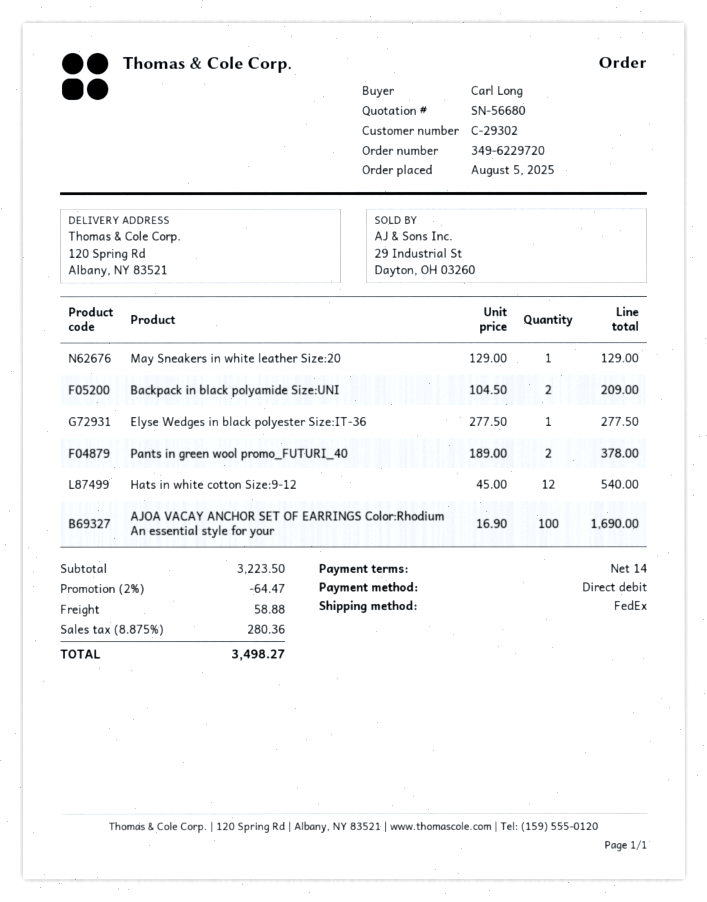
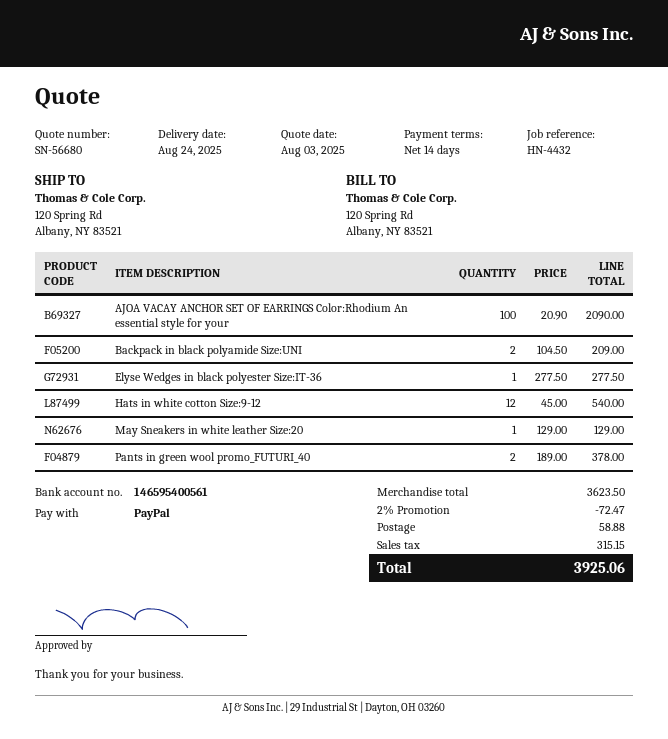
payment method: direct debit -> PayPal
AJOA VACAY ANCHOR SET OF EARRINGS Color:Rhodium An essential style for your: 100 x 16.90 = 1690.00 -> 100 x 20.90 = 2090.00
subtotal: 3223.50 -> 3623.50
discount: 2% = 64.47 -> 2% = 72.47
tax: 280.36 -> 315.15
total: 3498.27 -> 3925.06

